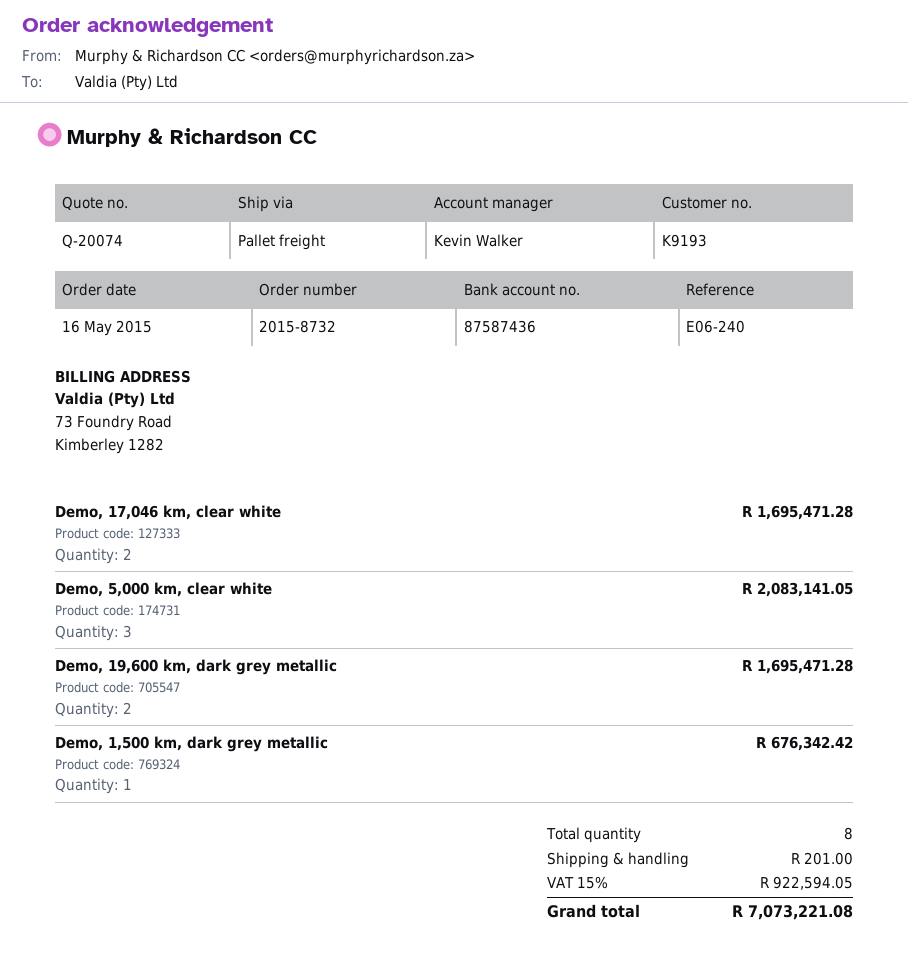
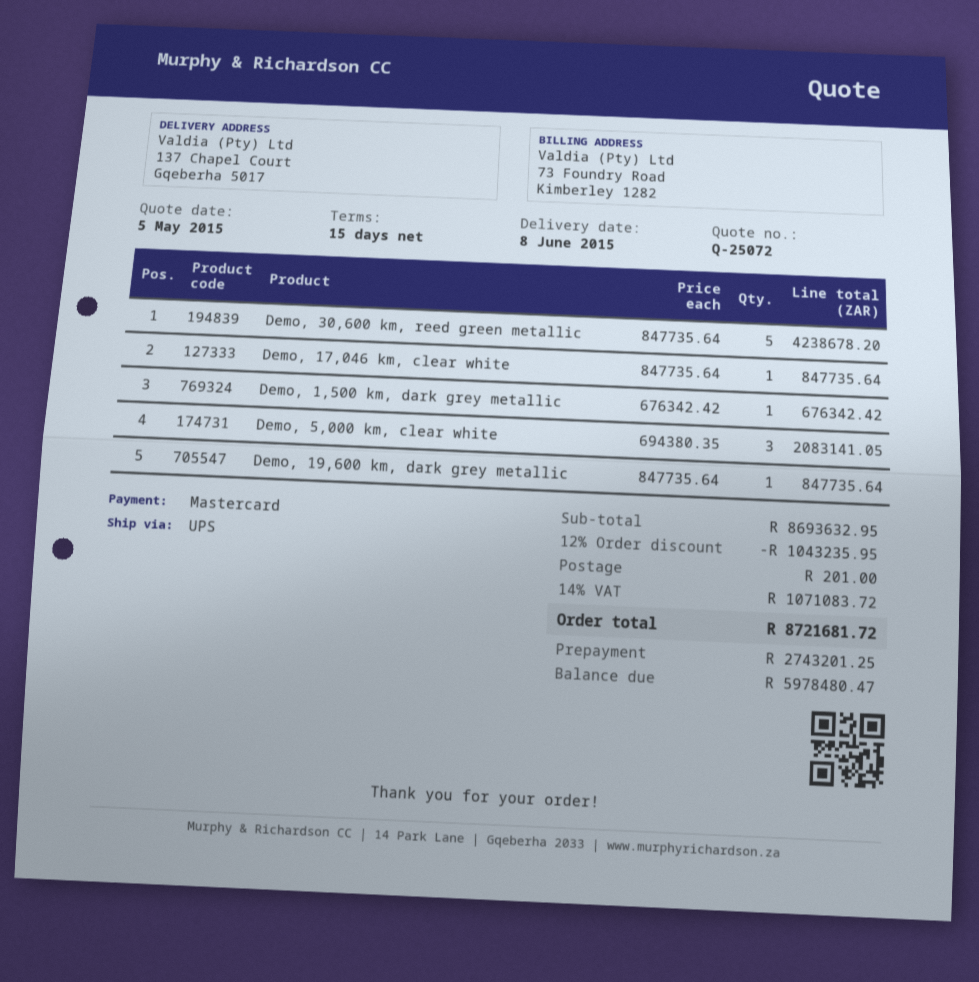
quote number: Q-20074 -> Q-25072
shipping method: pallet freight -> UPS
Demo, 17,046 km, clear white: 2 for 1695471.28 -> 1 for 847735.64
Demo, 19,600 km, dark grey metallic: 2 for 1695471.28 -> 1 for 847735.64
Demo, 30,600 km, reed green metallic: none -> 5 for 4238678.20
discount: none -> 12% = 1043235.95
tax: 15% = 922594.05 -> 14% = 1071083.72
total: 7073221.08 -> 8721681.72

